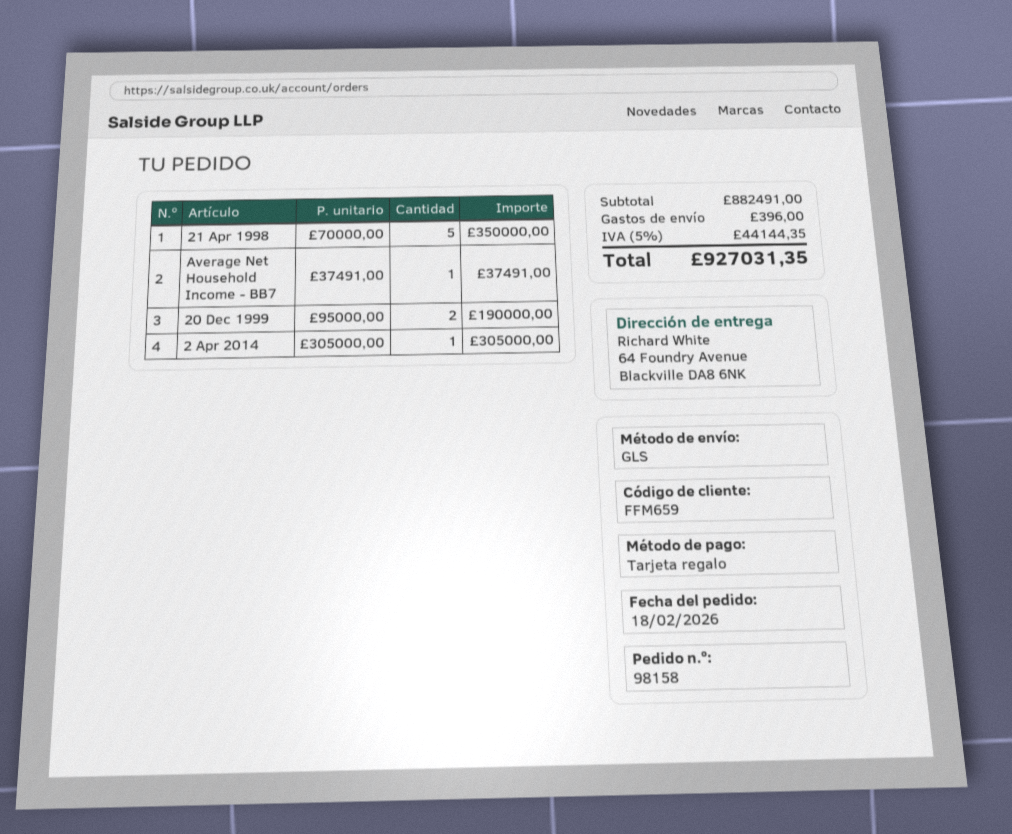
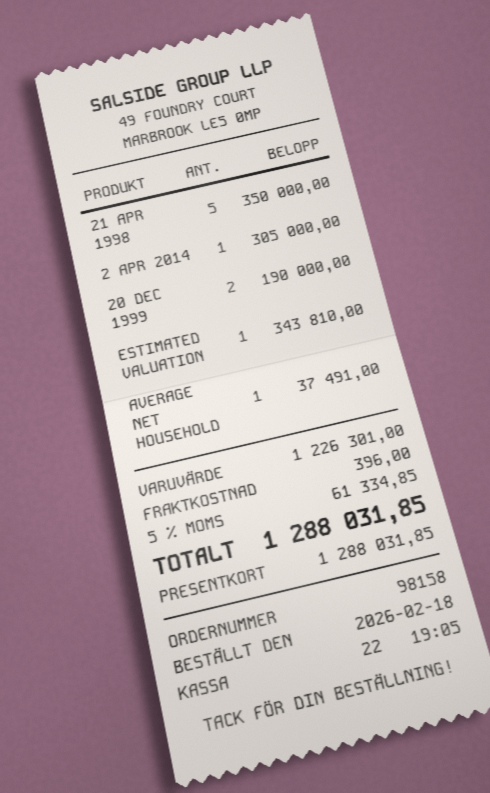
ESTIMATED VALUATION: none -> 1 for 343810.00
subtotal: 882491.00 -> 1226301.00
tax: 5% = 44144.35 -> 5% = 61334.85
total: 927031.35 -> 1288031.85

